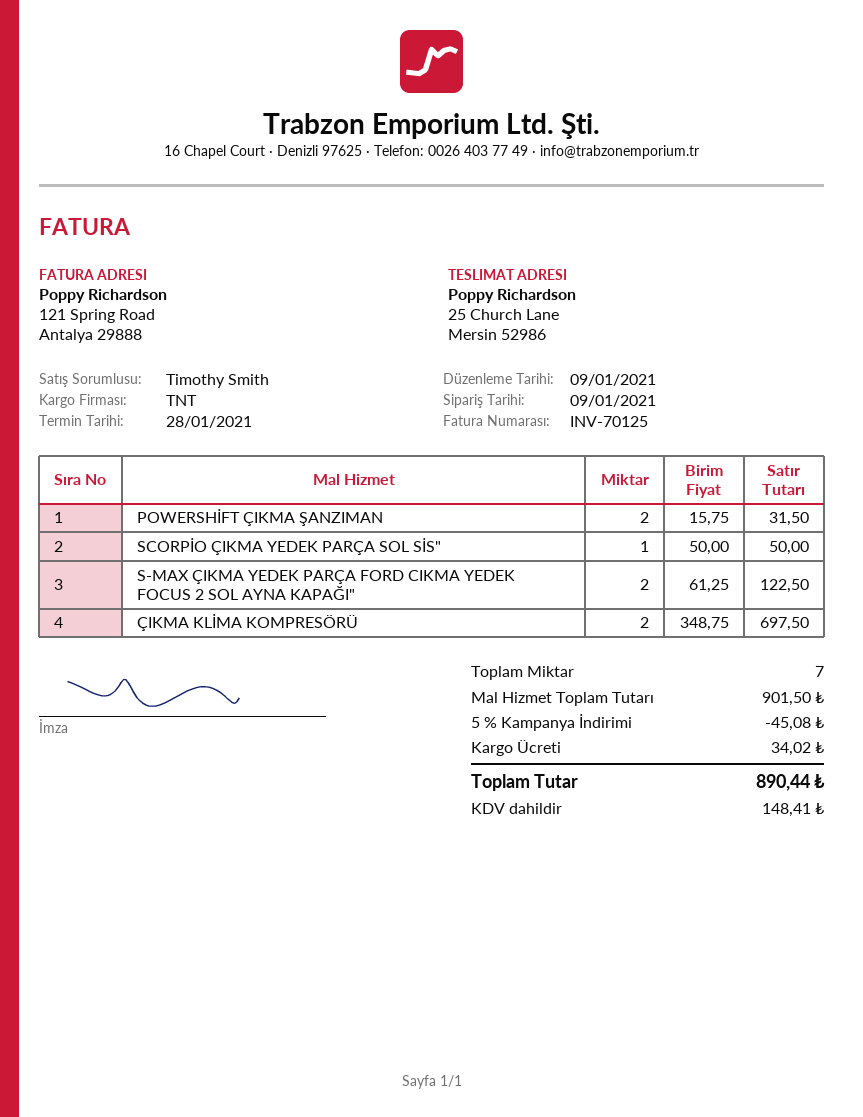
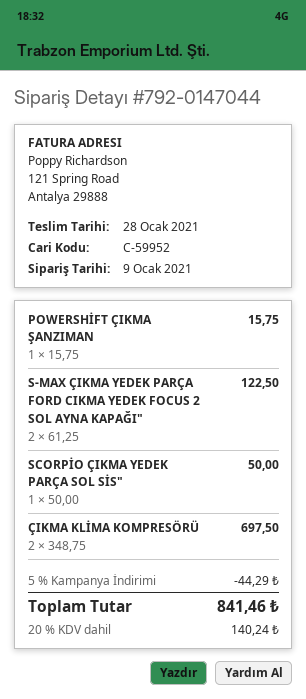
POWERSHİFT ÇIKMA ŞANZIMAN: 2 x 15.75 = 31.50 -> 1 x 15.75 = 15.75
discount: 5% = 45.08 -> 5% = 44.29
shipping: 34.02 -> none
tax: 148.41 -> 140.24
total: 890.44 -> 841.46

